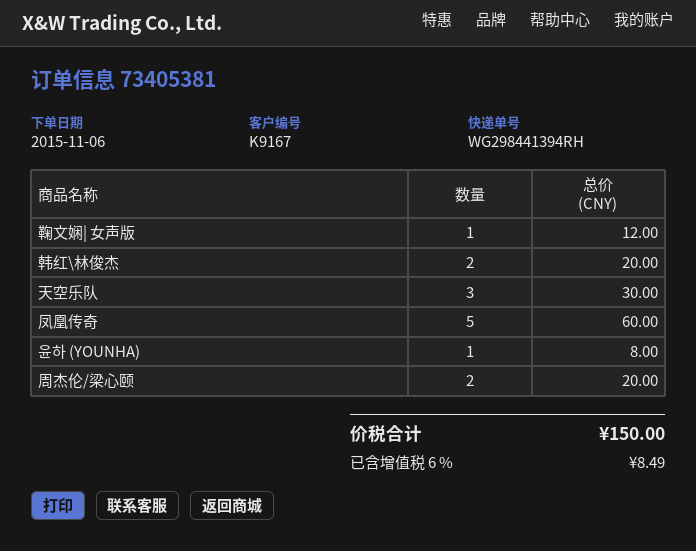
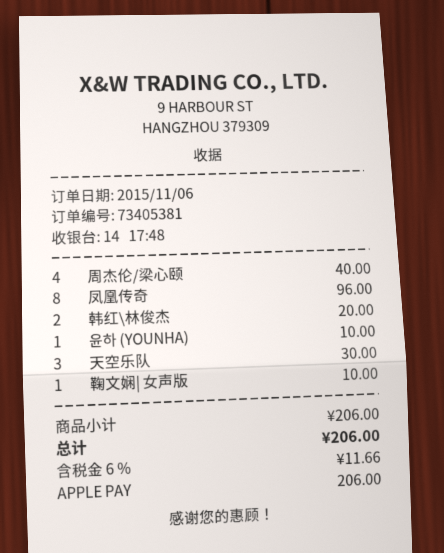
鞠文娴| 女声版: 1 for 12.00 -> 1 for 10.00
凤凰传奇: 5 for 60.00 -> 8 for 96.00
윤하 (YOUNHA): 1 for 8.00 -> 1 for 10.00
周杰伦/梁心颐: 2 for 20.00 -> 4 for 40.00
tax: 6% = 8.49 -> 6% = 11.66
total: 150.00 -> 206.00

